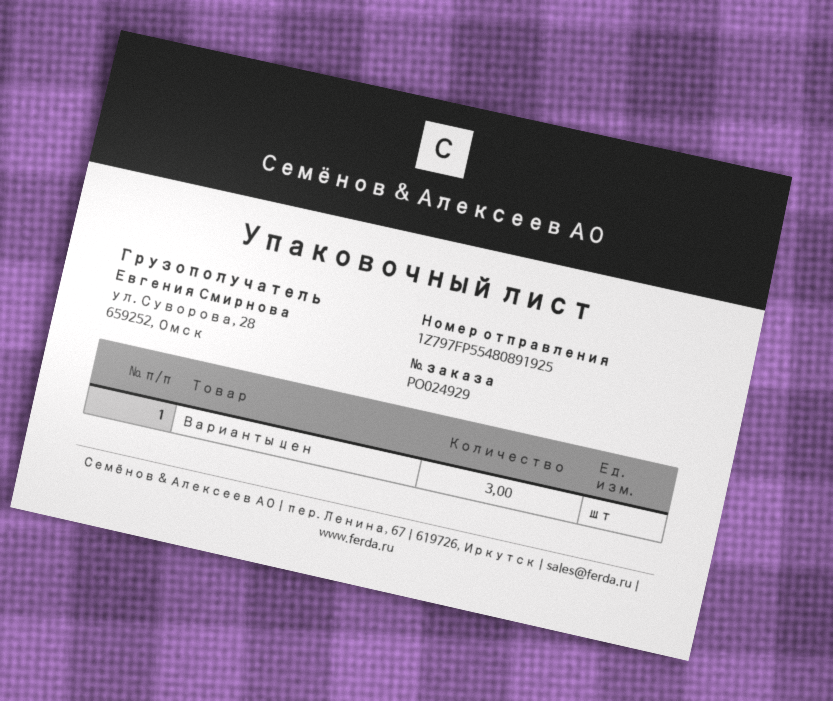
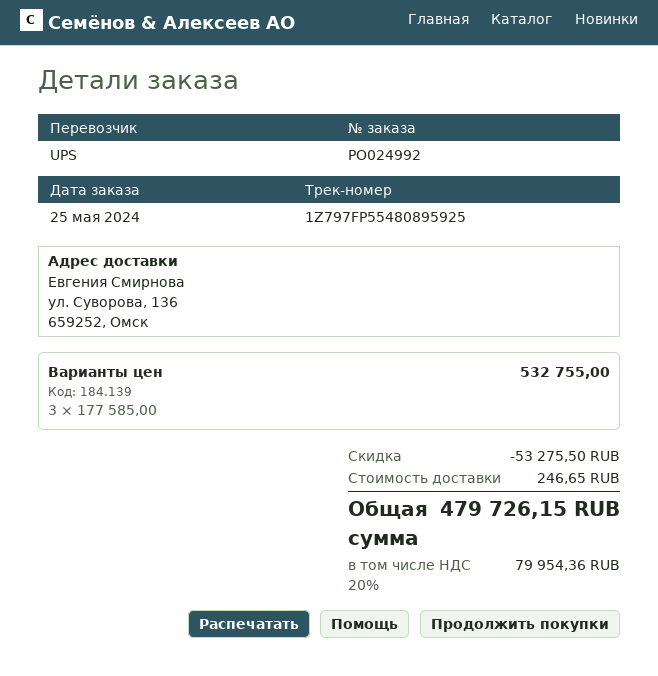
order number: PO024929 -> PO024992
tracking number: 1Z797FP55480891925 -> 1Z797FP55480895925
ship to: ул. Суворова, 28, 659252, Омск -> ул. Суворова, 136, 659252, Омск

